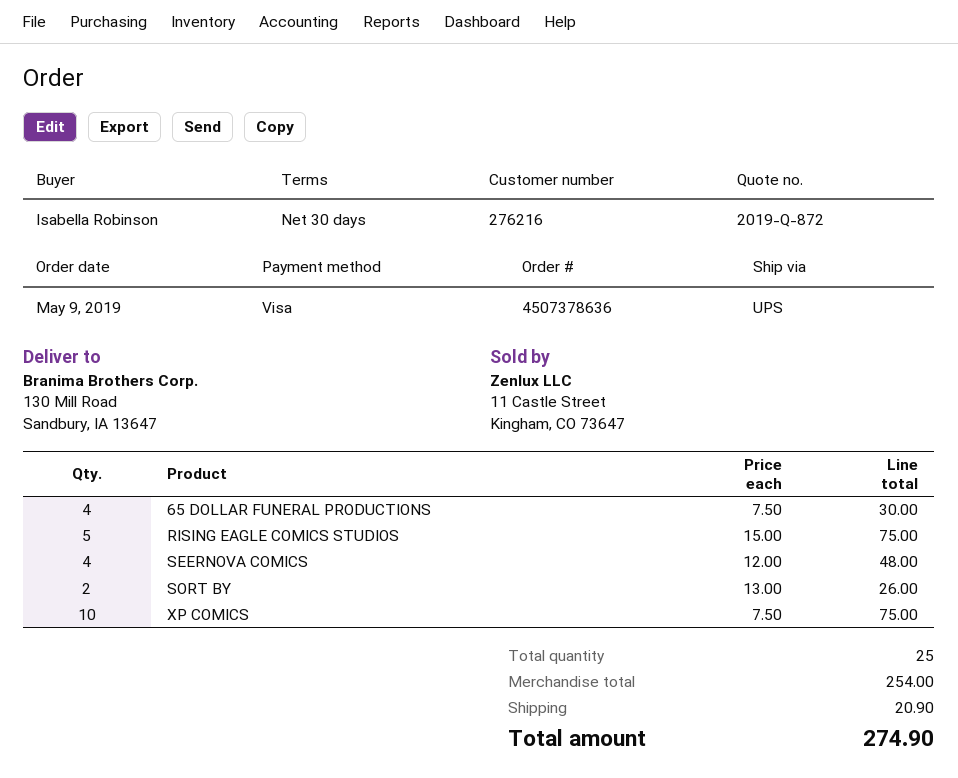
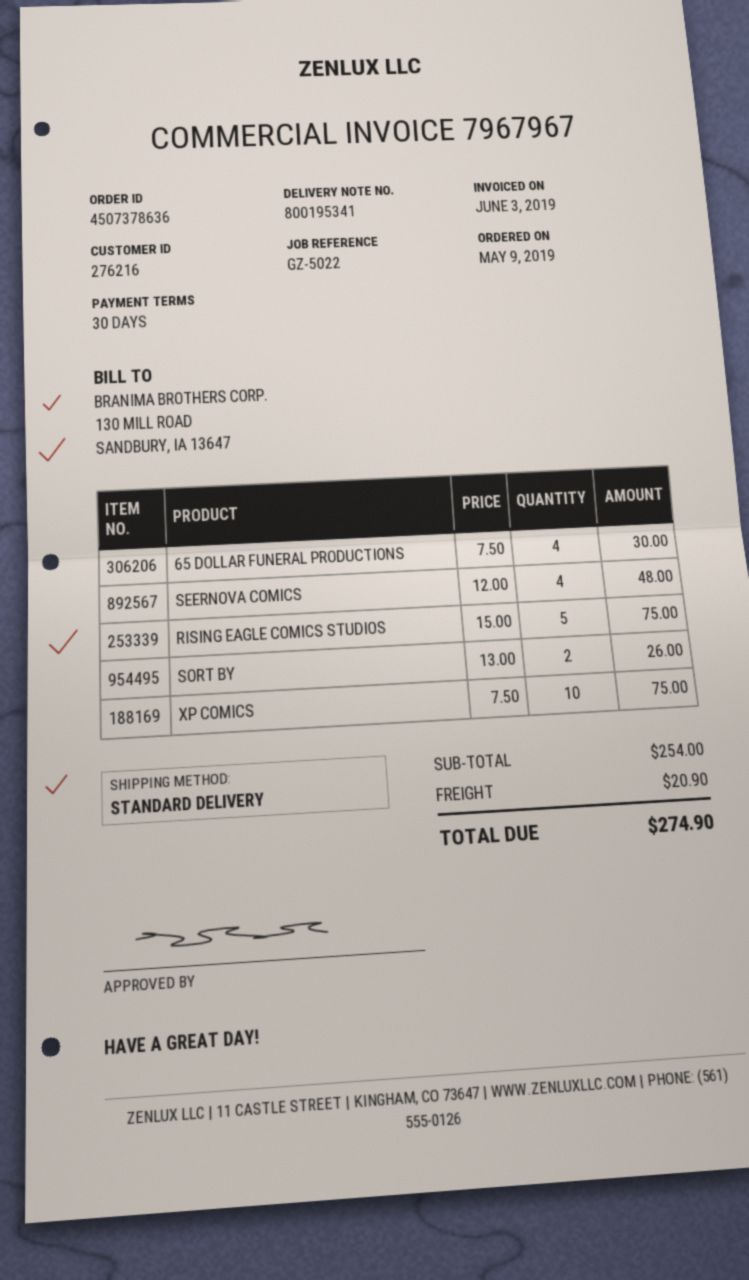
shipping method: UPS -> standard

